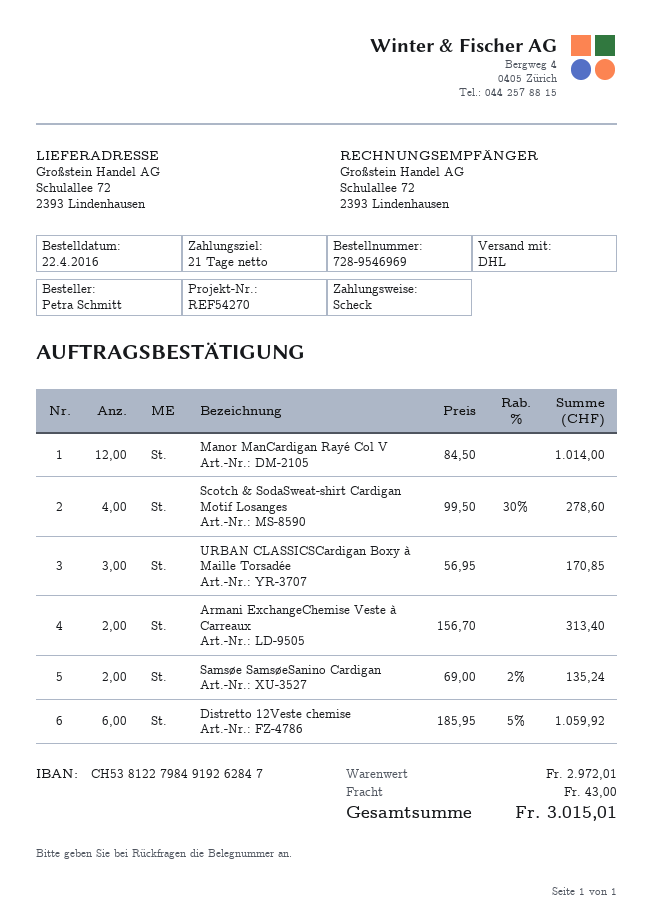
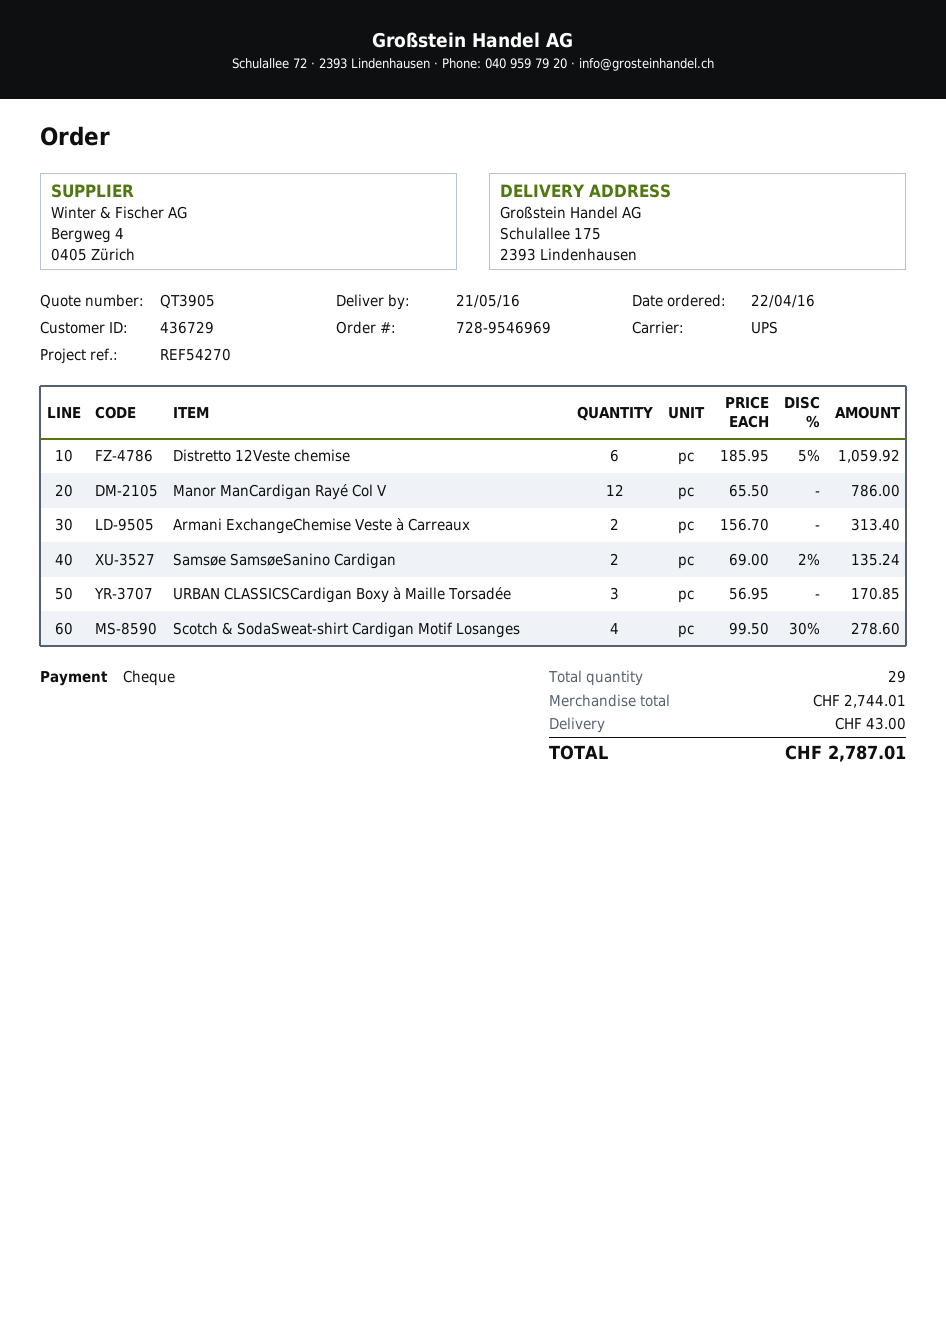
shipping method: DHL -> UPS
ship to: Schulallee 72, 2393 Lindenhausen -> Schulallee 175, 2393 Lindenhausen
Manor ManCardigan Rayé Col V: 12 x 84.50 = 1014.00 -> 12 x 65.50 = 786.00
subtotal: 2972.01 -> 2744.01
total: 3015.01 -> 2787.01

